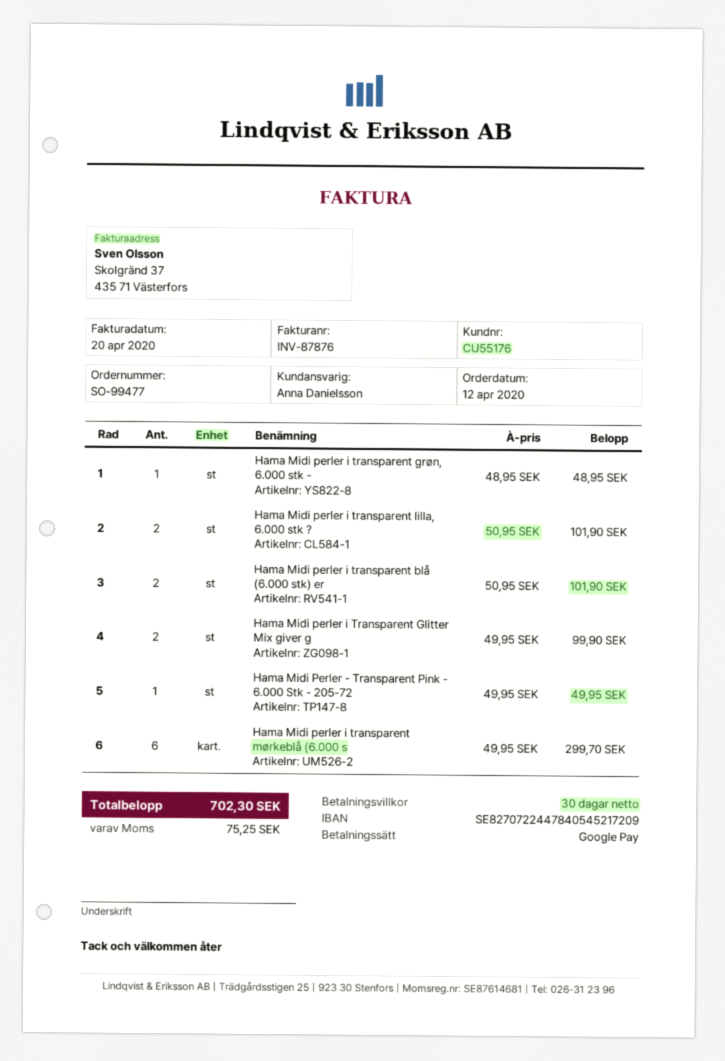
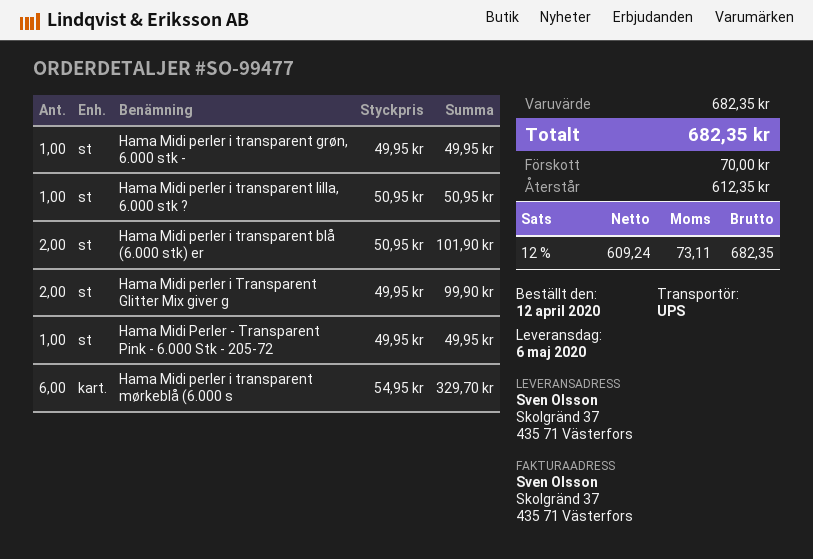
Hama Midi perler i transparent grøn, 6.000 stk -: 1 x 48.95 = 48.95 -> 1 x 49.95 = 49.95
Hama Midi perler i transparent lilla, 6.000 stk ?: 2 x 50.95 = 101.90 -> 1 x 50.95 = 50.95
Hama Midi perler i transparent mørkeblå (6.000 s: 6 x 49.95 = 299.70 -> 6 x 54.95 = 329.70
tax: 75.25 -> 73.11
total: 702.30 -> 682.35

